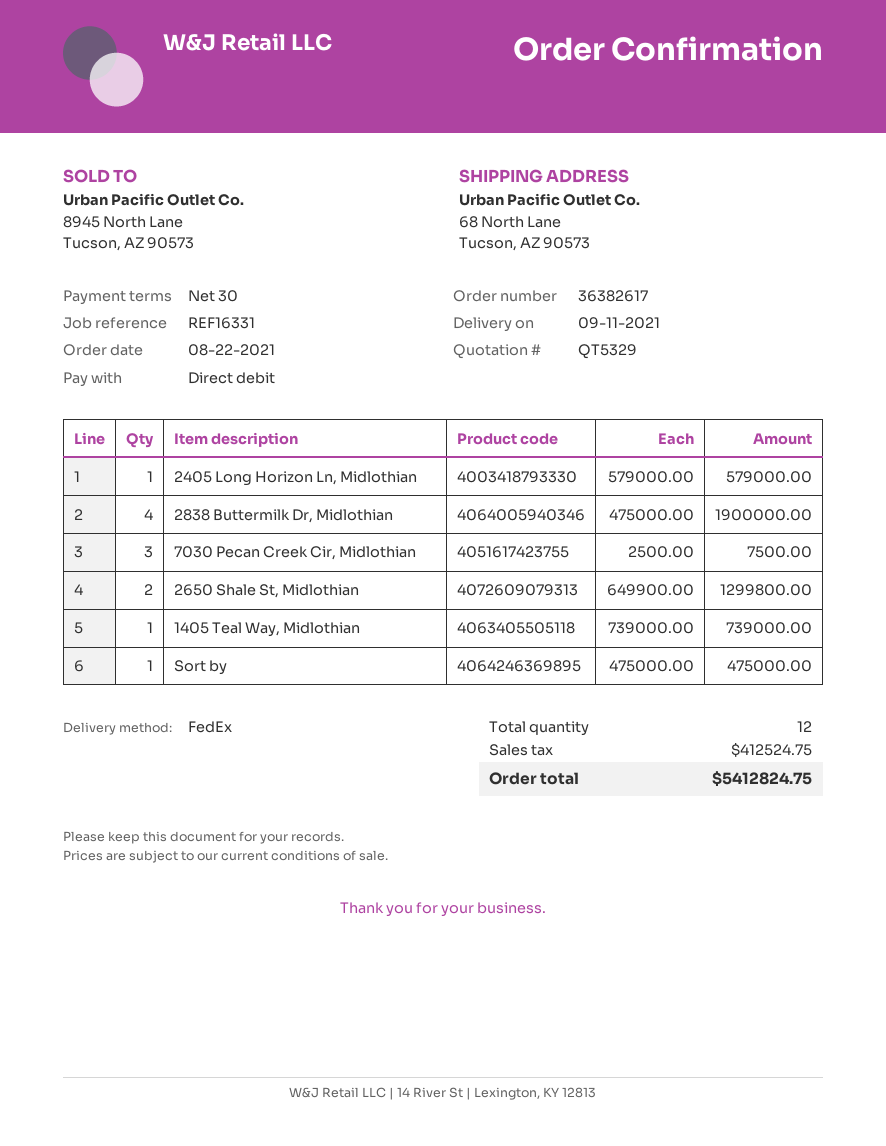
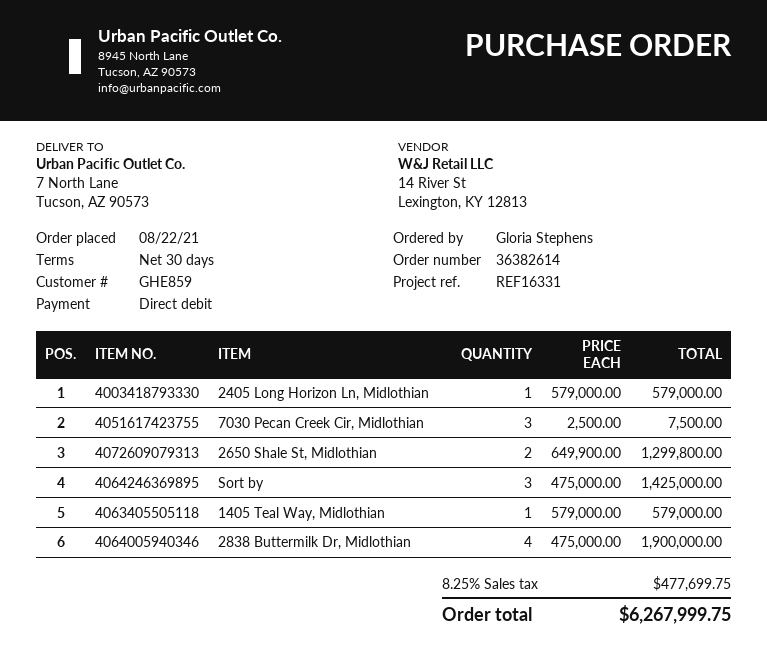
order number: 36382617 -> 36382614
ship to: 68 North Lane, Tucson, AZ 90573 -> 7 North Lane, Tucson, AZ 90573
1405 Teal Way, Midlothian: 1 x 739000.00 = 739000.00 -> 1 x 579000.00 = 579000.00
Sort by: 1 x 475000.00 = 475000.00 -> 3 x 475000.00 = 1425000.00
tax: 412524.75 -> 477699.75
total: 5412824.75 -> 6267999.75

